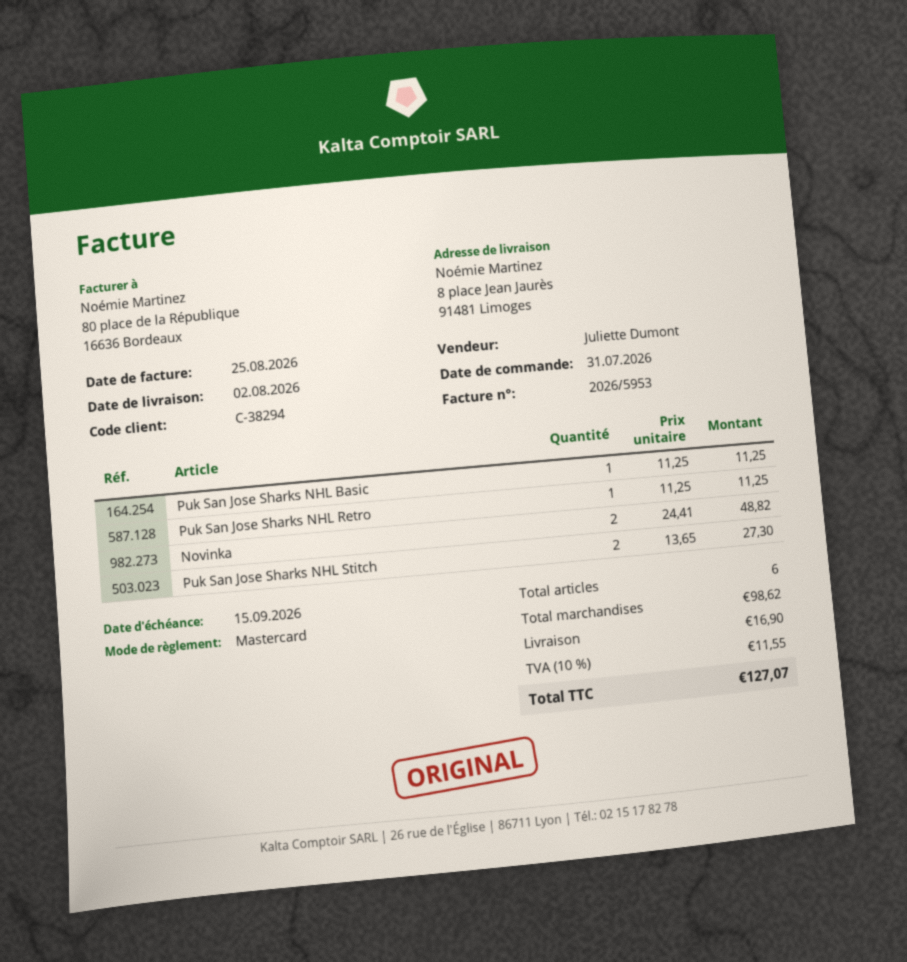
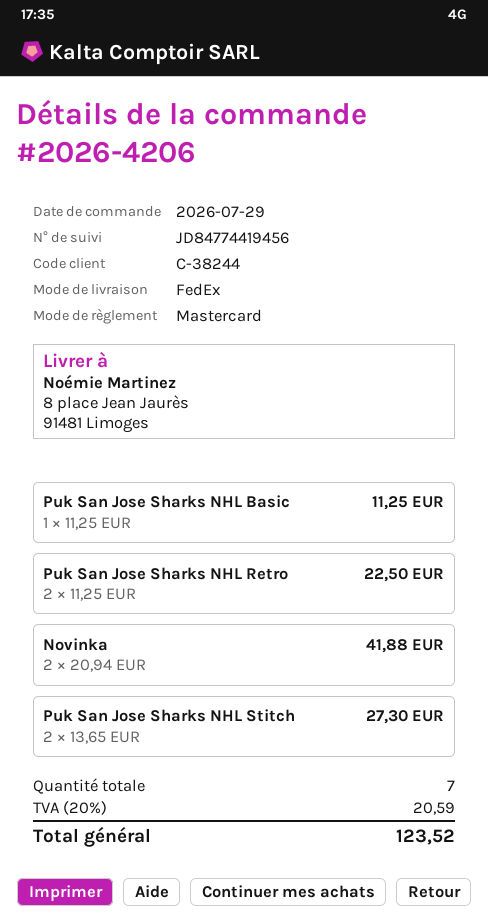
order date: 2026-07-31 -> 2026-07-29
customer number: C-38294 -> C-38244
Puk San Jose Sharks NHL Retro: 1 x 11.25 = 11.25 -> 2 x 11.25 = 22.50
Novinka: 2 x 24.41 = 48.82 -> 2 x 20.94 = 41.88
total quantity: 6 -> 7
shipping: 16.90 -> none
tax: 10% = 11.55 -> 20% = 20.59
total: 127.07 -> 123.52

